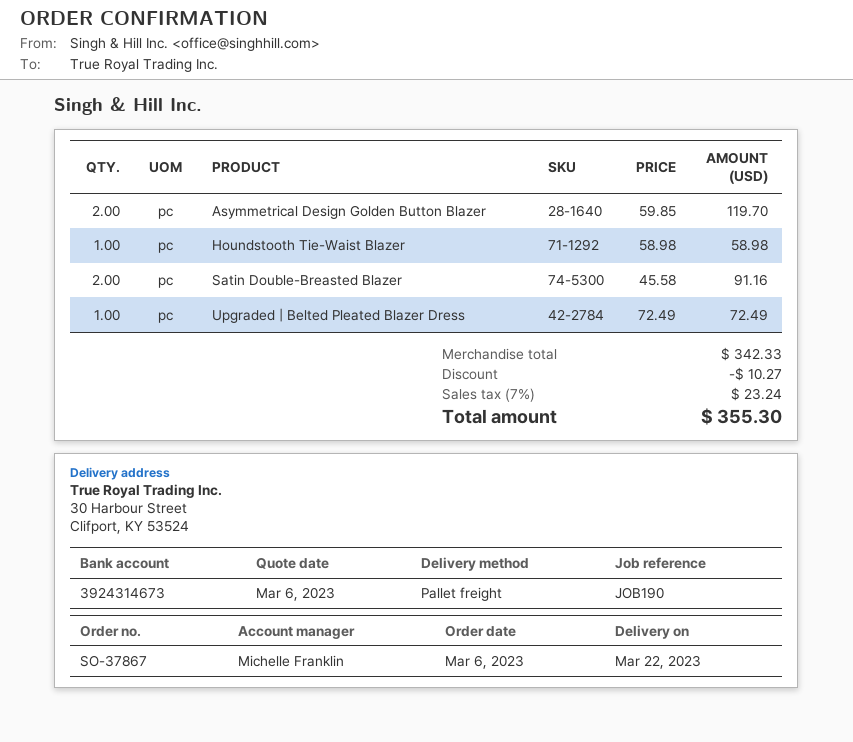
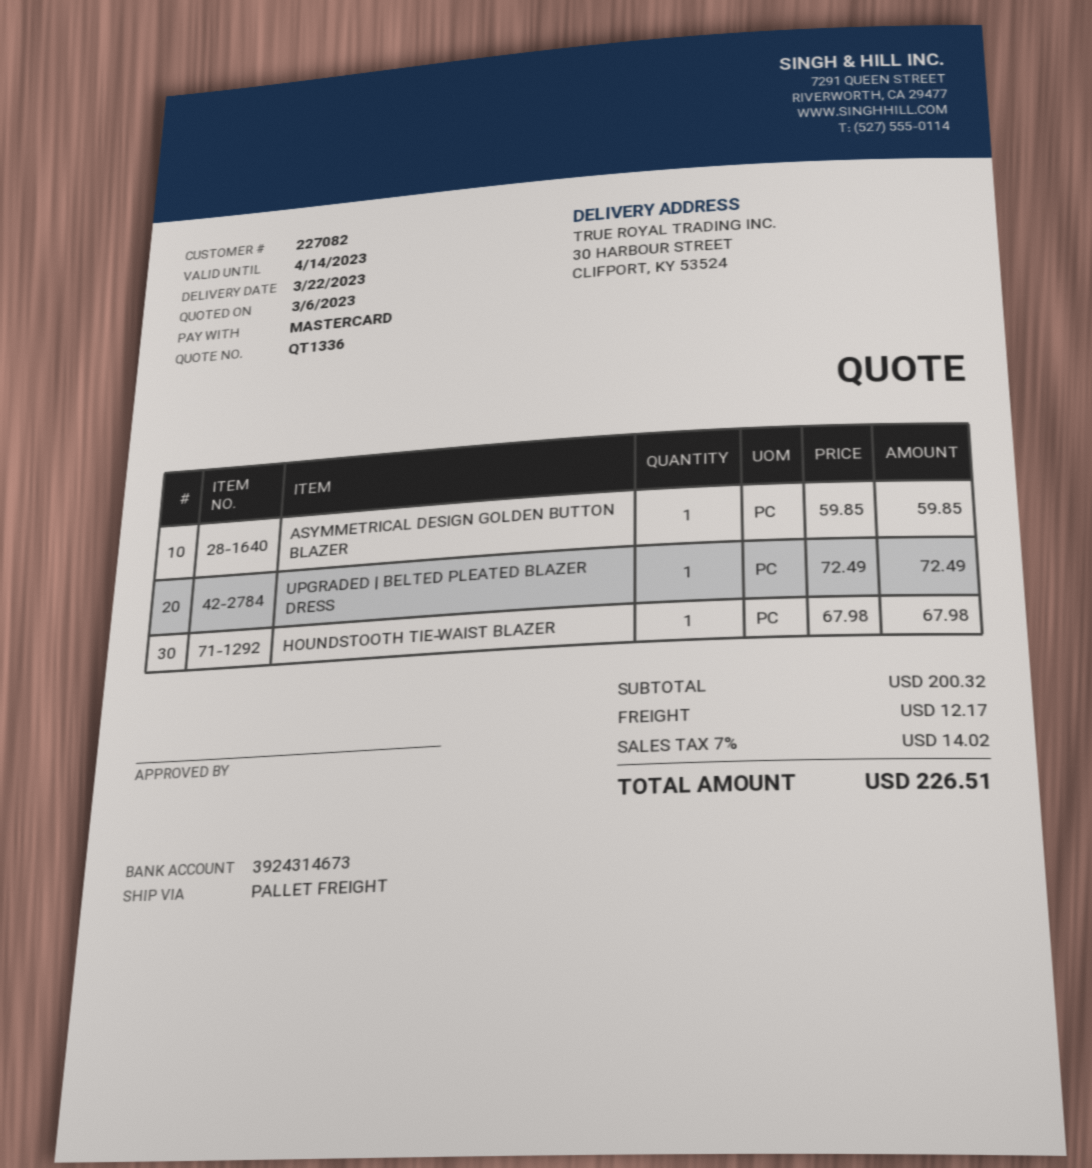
Asymmetrical Design Golden Button Blazer: 2 x 59.85 = 119.70 -> 1 x 59.85 = 59.85
Houndstooth Tie‑Waist Blazer: 1 x 58.98 = 58.98 -> 1 x 67.98 = 67.98
Satin Double-Breasted Blazer: 2 x 45.58 = 91.16 -> none
subtotal: 342.33 -> 200.32
discount: 10.27 -> none
shipping: none -> 12.17
tax: 7% = 23.24 -> 7% = 14.02
total: 355.30 -> 226.51

